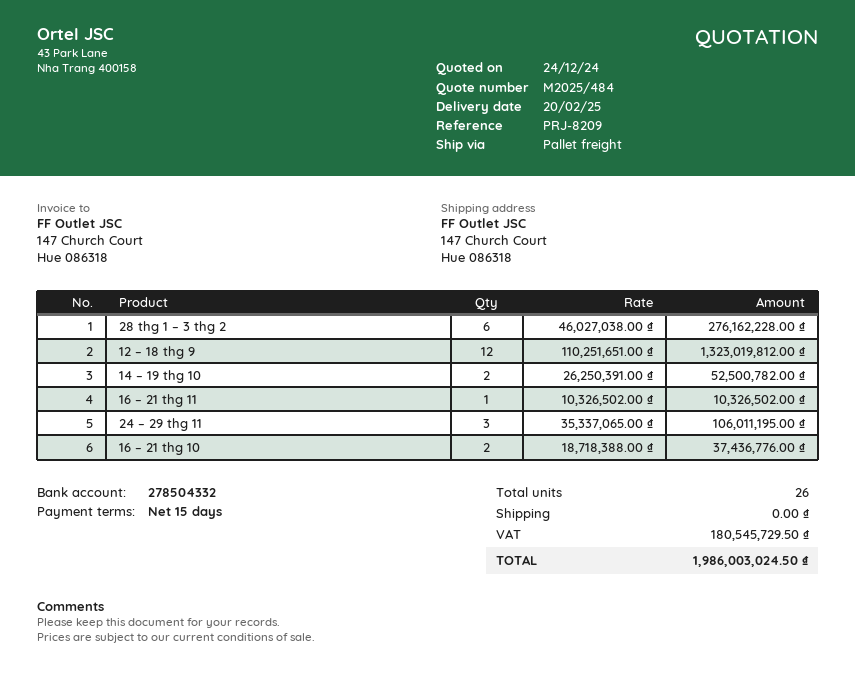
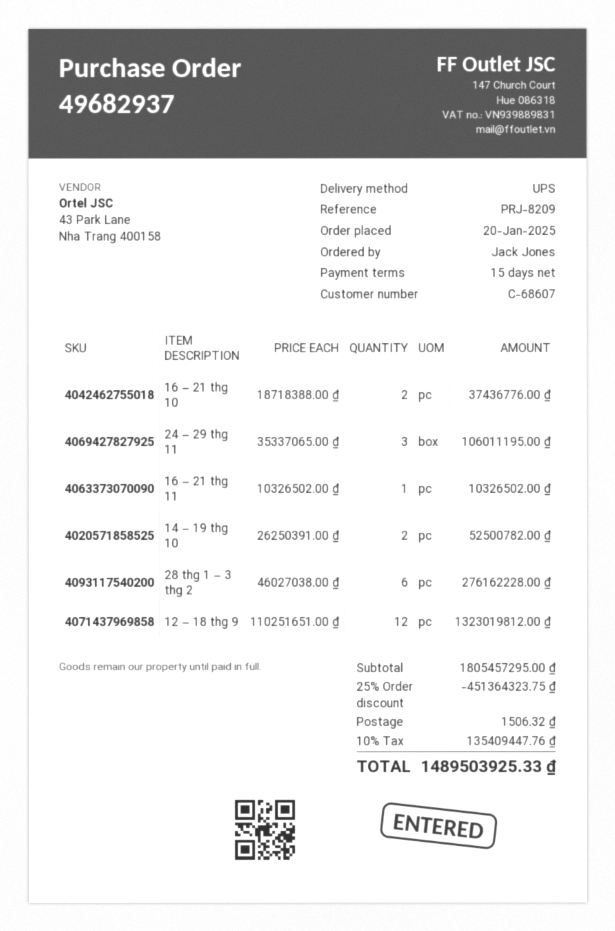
shipping method: pallet freight -> UPS
discount: none -> 25% = 451364323.75
shipping: 0.00 -> 1506.32
tax: 180545729.50 -> 135409447.76
total: 1986003024.50 -> 1489503925.33

